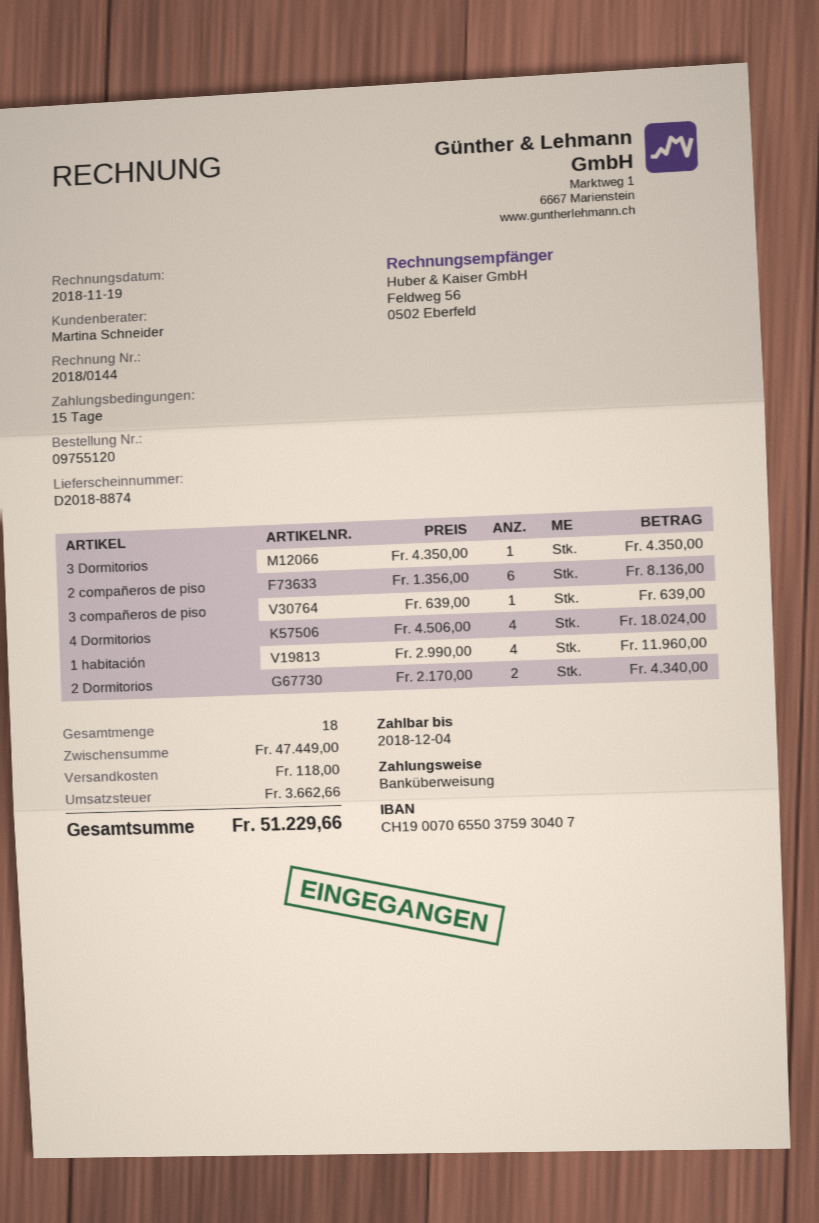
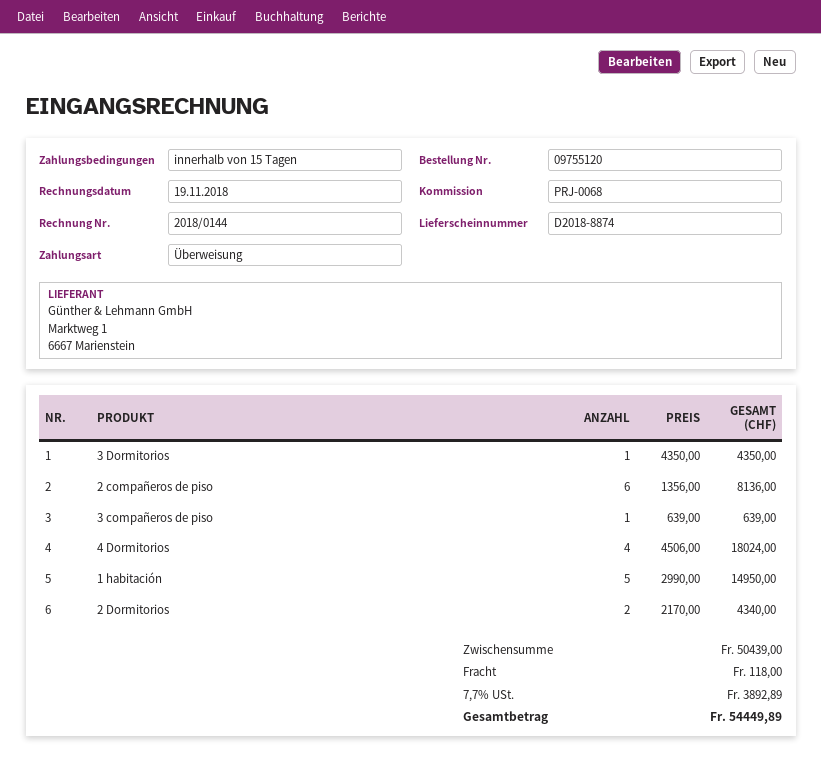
1 habitación: 4 x 2990.00 = 11960.00 -> 5 x 2990.00 = 14950.00
subtotal: 47449.00 -> 50439.00
tax: 3662.66 -> 3892.89
total: 51229.66 -> 54449.89

